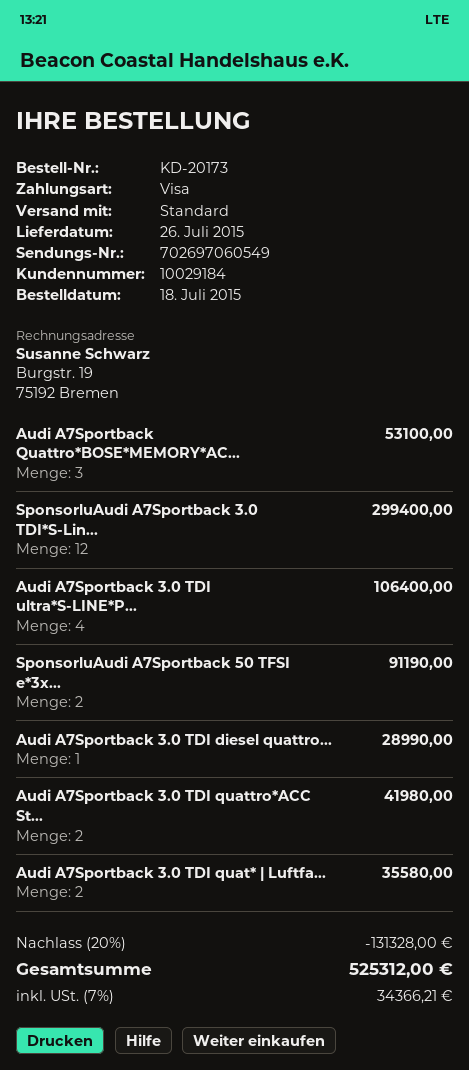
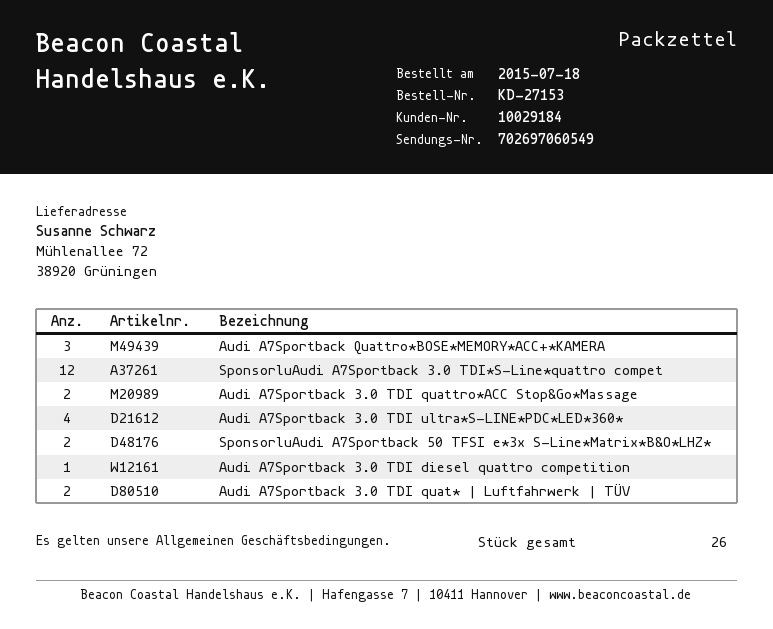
order number: KD-20173 -> KD-27153

